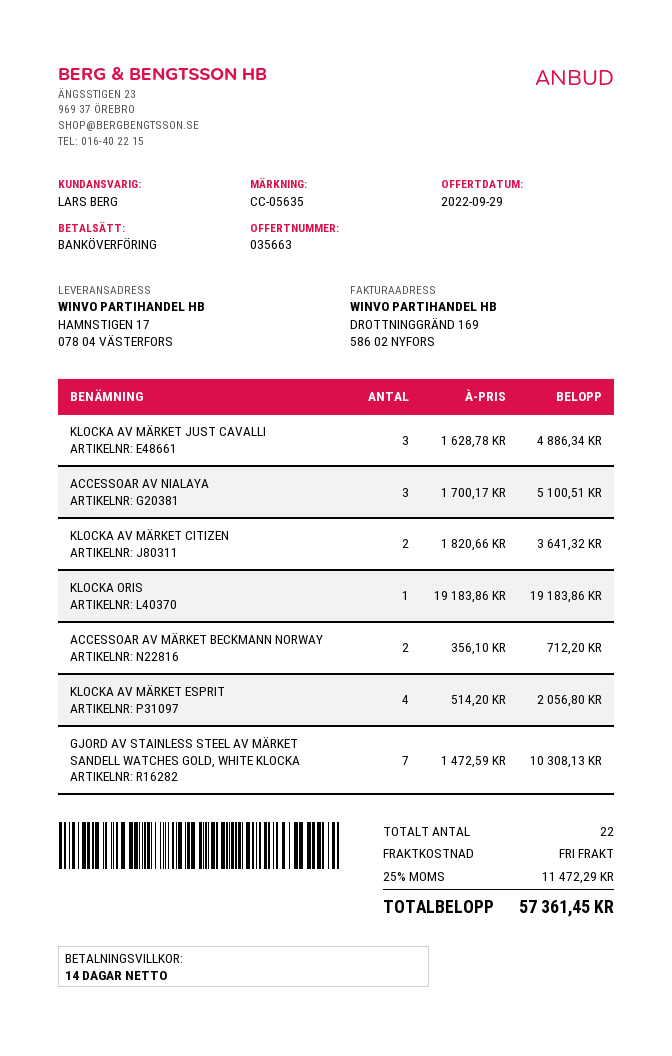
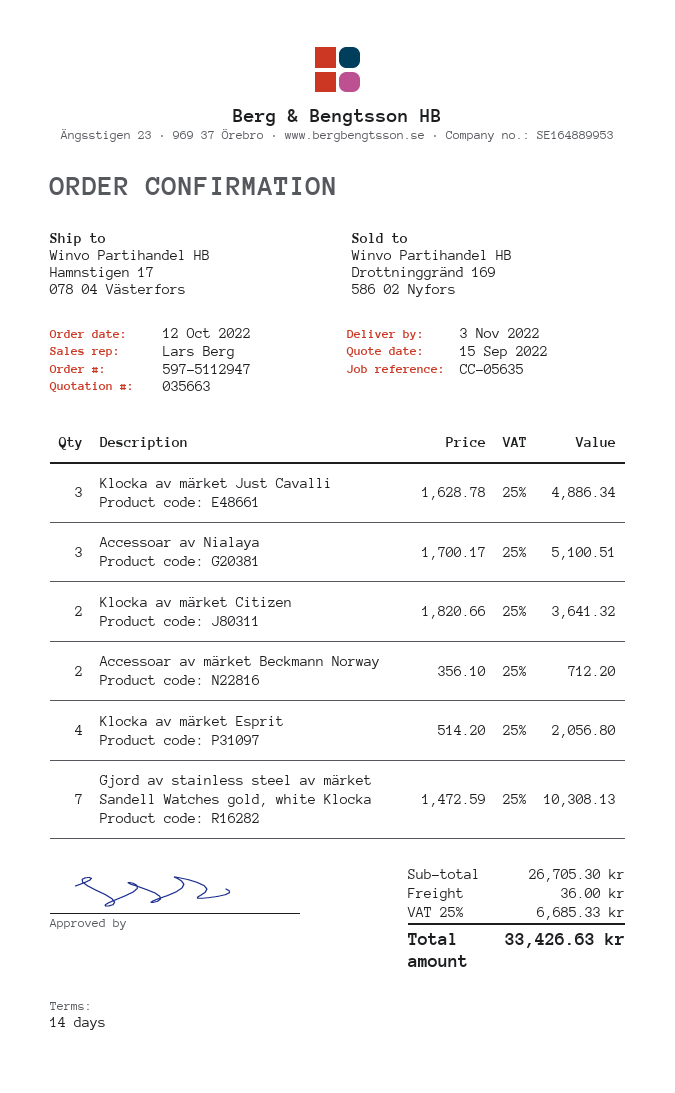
quote date: 2022-09-29 -> 2022-09-15
KLOCKA ORIS: 1 x 19183.86 = 19183.86 -> none
shipping: 0.00 -> 36.00
tax: 25% = 11472.29 -> 25% = 6685.33
total: 57361.45 -> 33426.63

